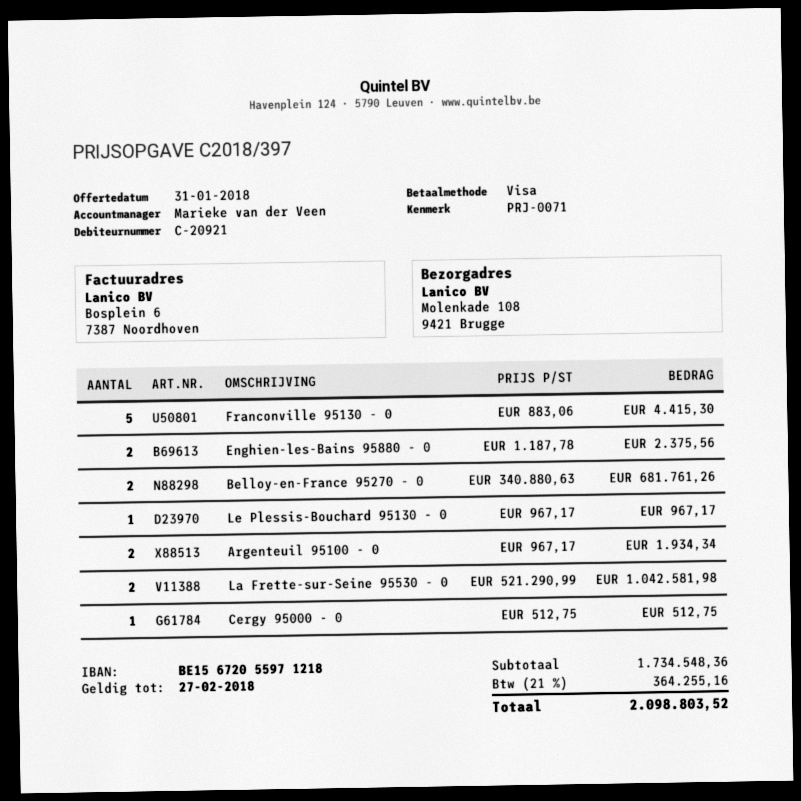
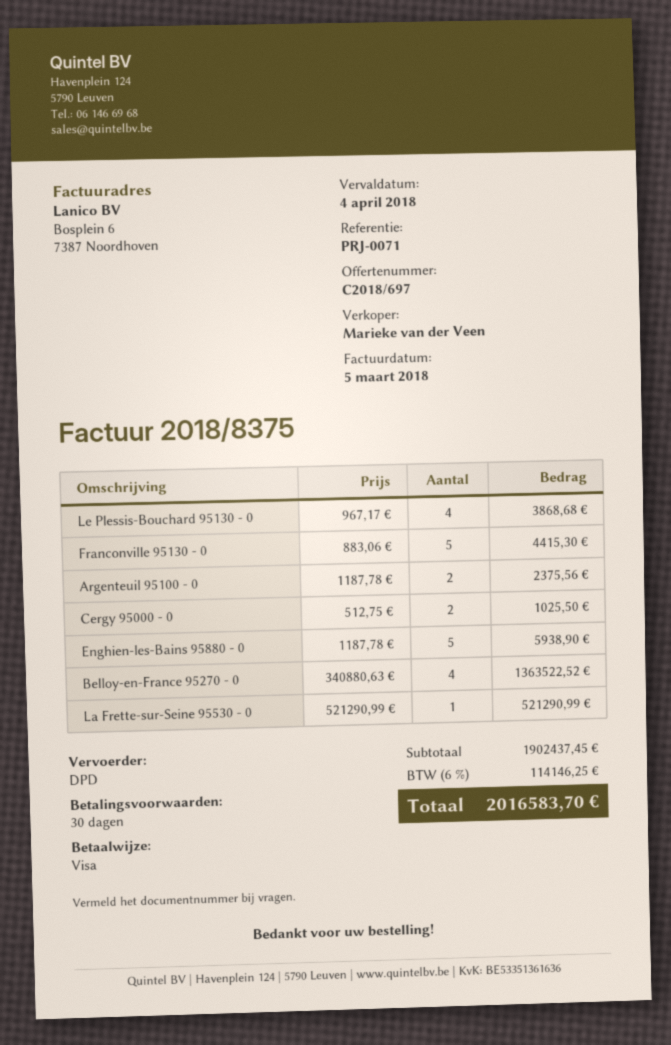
quote number: C2018/397 -> C2018/697
Enghien-les-Bains 95880 - 0: 2 x 1187.78 = 2375.56 -> 5 x 1187.78 = 5938.90
Belloy-en-France 95270 - 0: 2 x 340880.63 = 681761.26 -> 4 x 340880.63 = 1363522.52
Le Plessis-Bouchard 95130 - 0: 1 x 967.17 = 967.17 -> 4 x 967.17 = 3868.68
Argenteuil 95100 - 0: 2 x 967.17 = 1934.34 -> 2 x 1187.78 = 2375.56
La Frette-sur-Seine 95530 - 0: 2 x 521290.99 = 1042581.98 -> 1 x 521290.99 = 521290.99
Cergy 95000 - 0: 1 x 512.75 = 512.75 -> 2 x 512.75 = 1025.50
subtotal: 1734548.36 -> 1902437.45
tax: 21% = 364255.16 -> 6% = 114146.25
total: 2098803.52 -> 2016583.70

